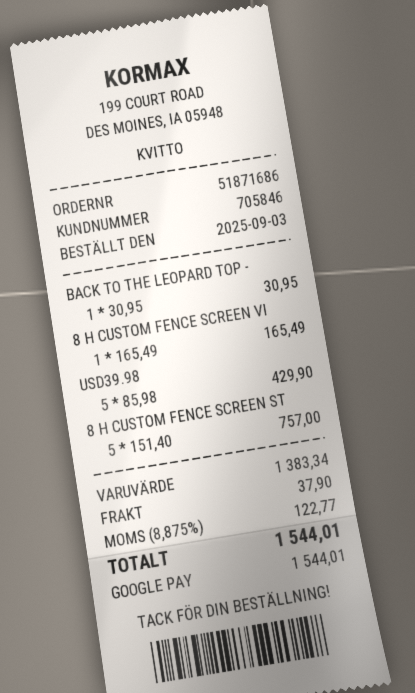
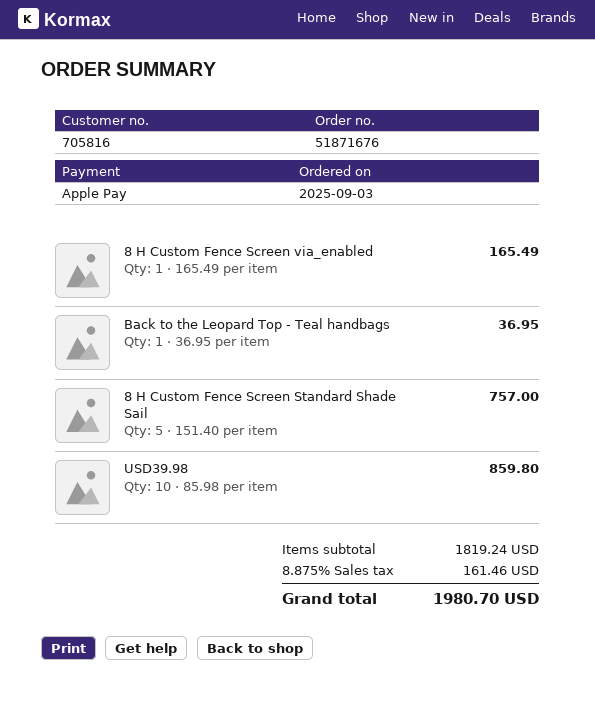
order number: 51871686 -> 51871676
customer number: 705846 -> 705816
payment method: Google Pay -> Apple Pay
BACK TO THE LEOPARD TOP -: 1 x 30.95 = 30.95 -> 1 x 36.95 = 36.95
USD39.98: 5 x 85.98 = 429.90 -> 10 x 85.98 = 859.80
subtotal: 1383.34 -> 1819.24
shipping: 37.90 -> none
tax: 8.875% = 122.77 -> 8.875% = 161.46
total: 1544.01 -> 1980.70

